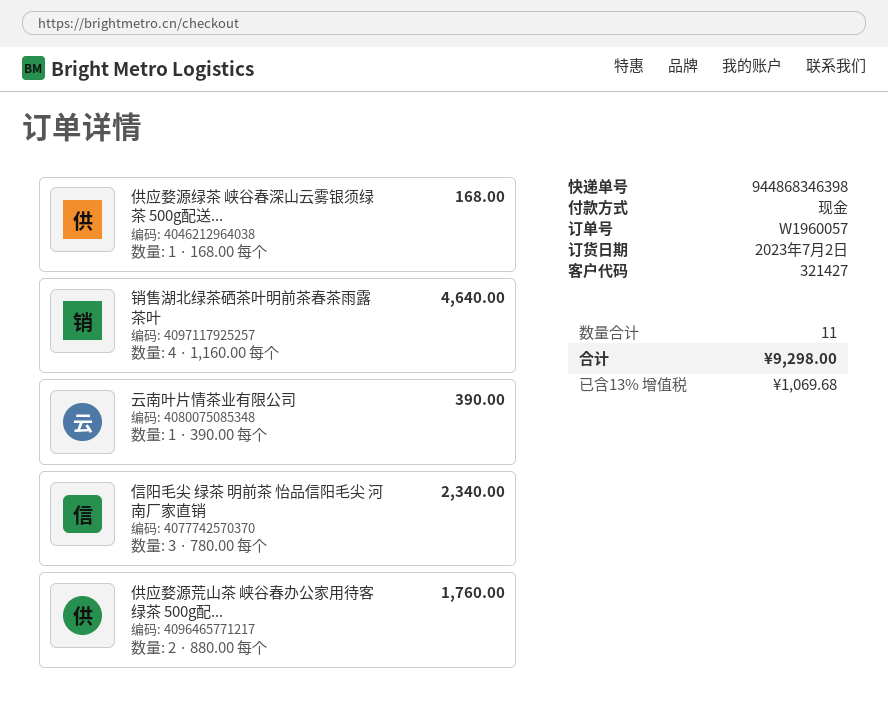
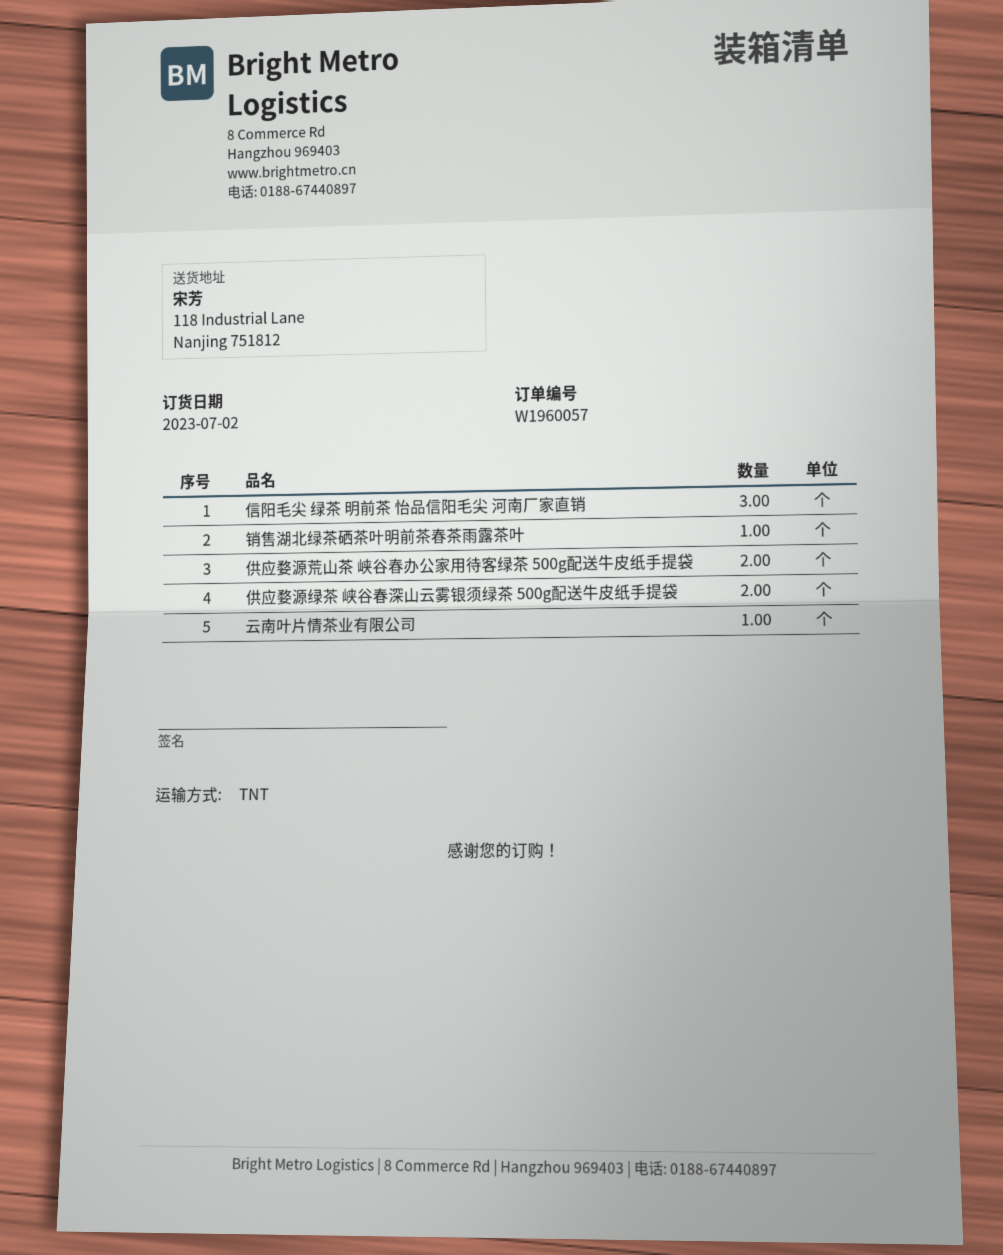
供应婺源绿茶 峡谷春深山云雾银须绿茶 500g配送...: 1 -> 2
销售湖北绿茶硒茶叶明前茶春茶雨露茶叶: 4 -> 1

